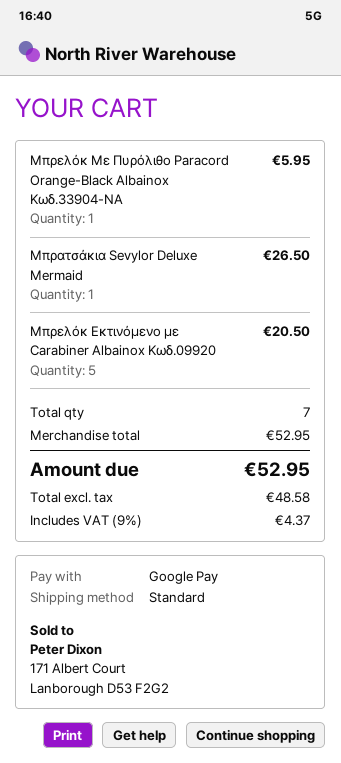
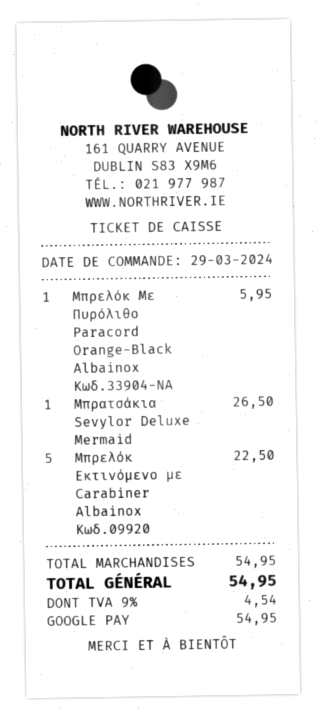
Μπρελόκ Εκτινόμενο με Carabiner Albainox Κωδ.09920: 5 for 20.50 -> 5 for 22.50
subtotal: 52.95 -> 54.95
tax: 9% = 4.37 -> 9% = 4.54
total: 52.95 -> 54.95

